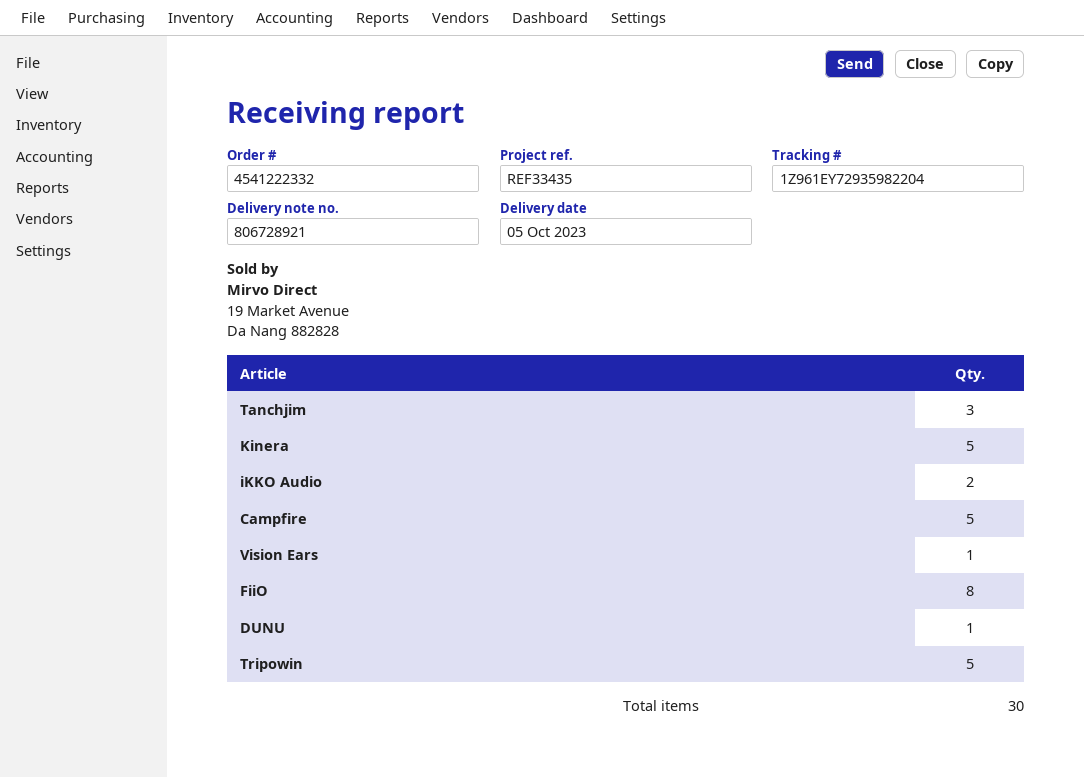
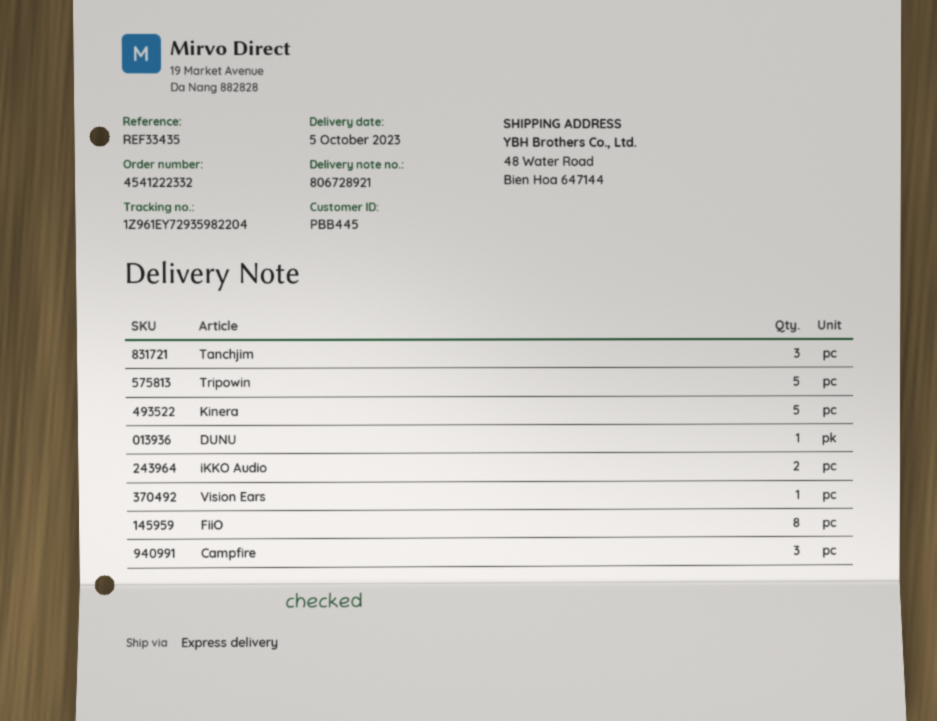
Campfire: 5 -> 3

